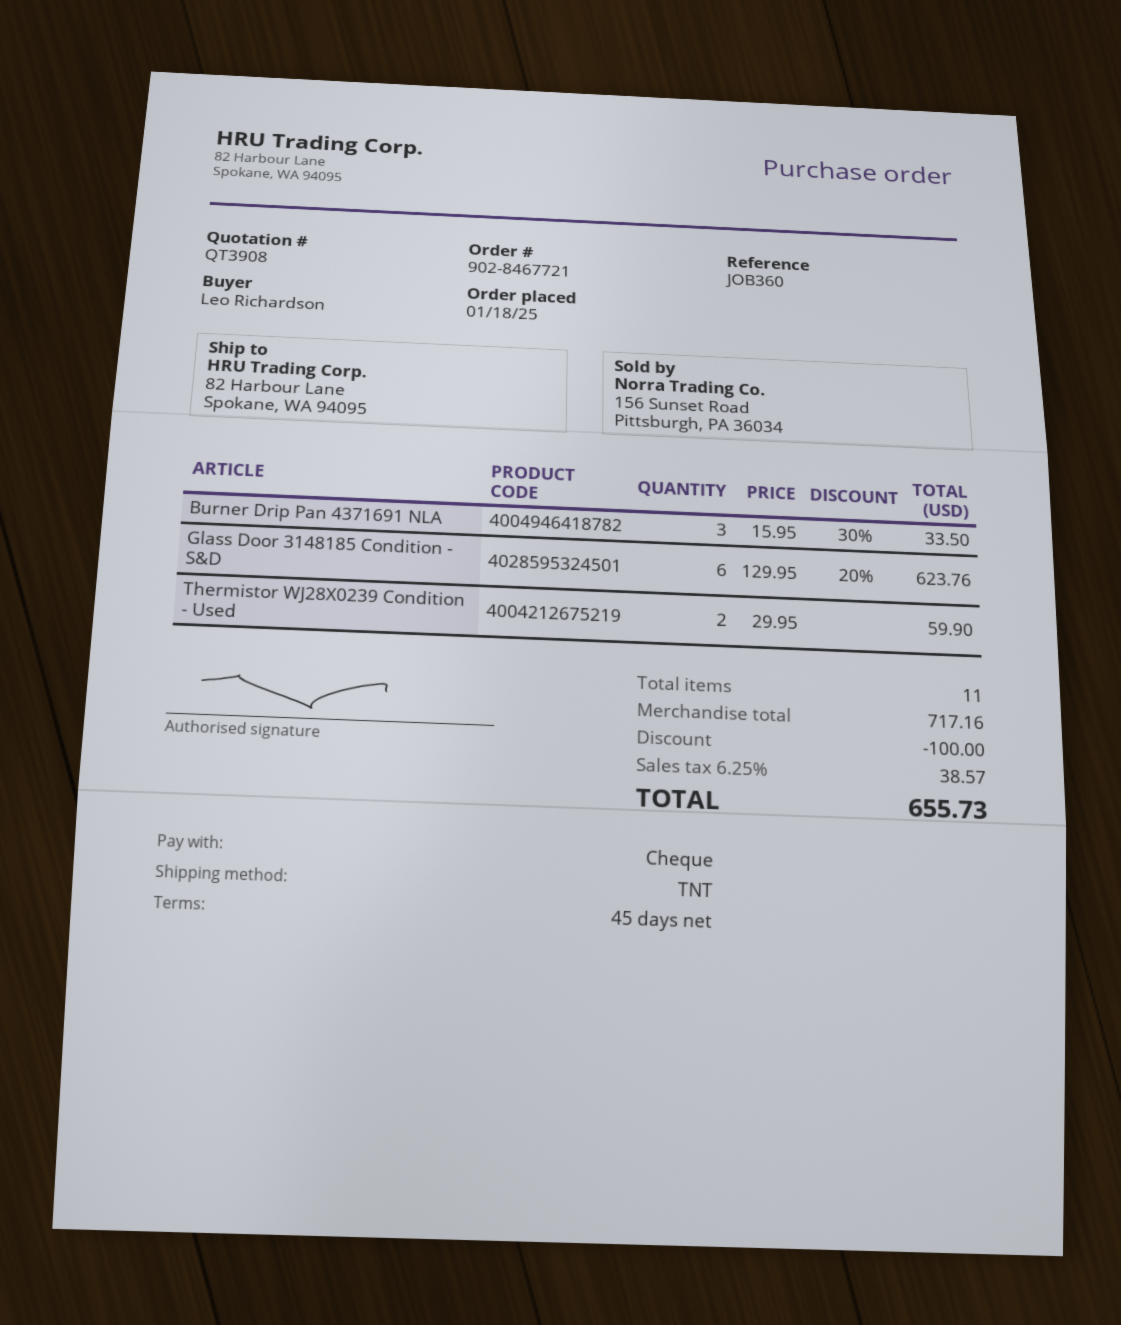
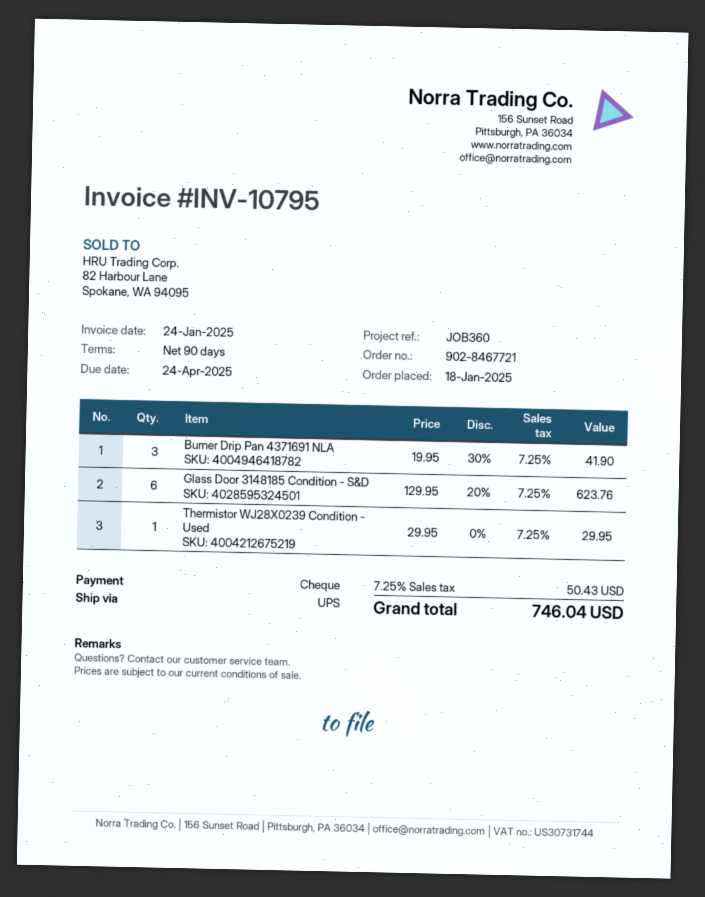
payment terms: 45 days -> 90 days
shipping method: TNT -> UPS
Burner Drip Pan 4371691 NLA: 3 x 15.95 - 30% = 33.50 -> 3 x 19.95 - 30% = 41.90
Thermistor WJ28X0239 Condition - Used: 2 x 29.95 = 59.90 -> 1 x 29.95 = 29.95
discount: 100.00 -> none
tax: 6.25% = 38.57 -> 7.25% = 50.43
total: 655.73 -> 746.04

